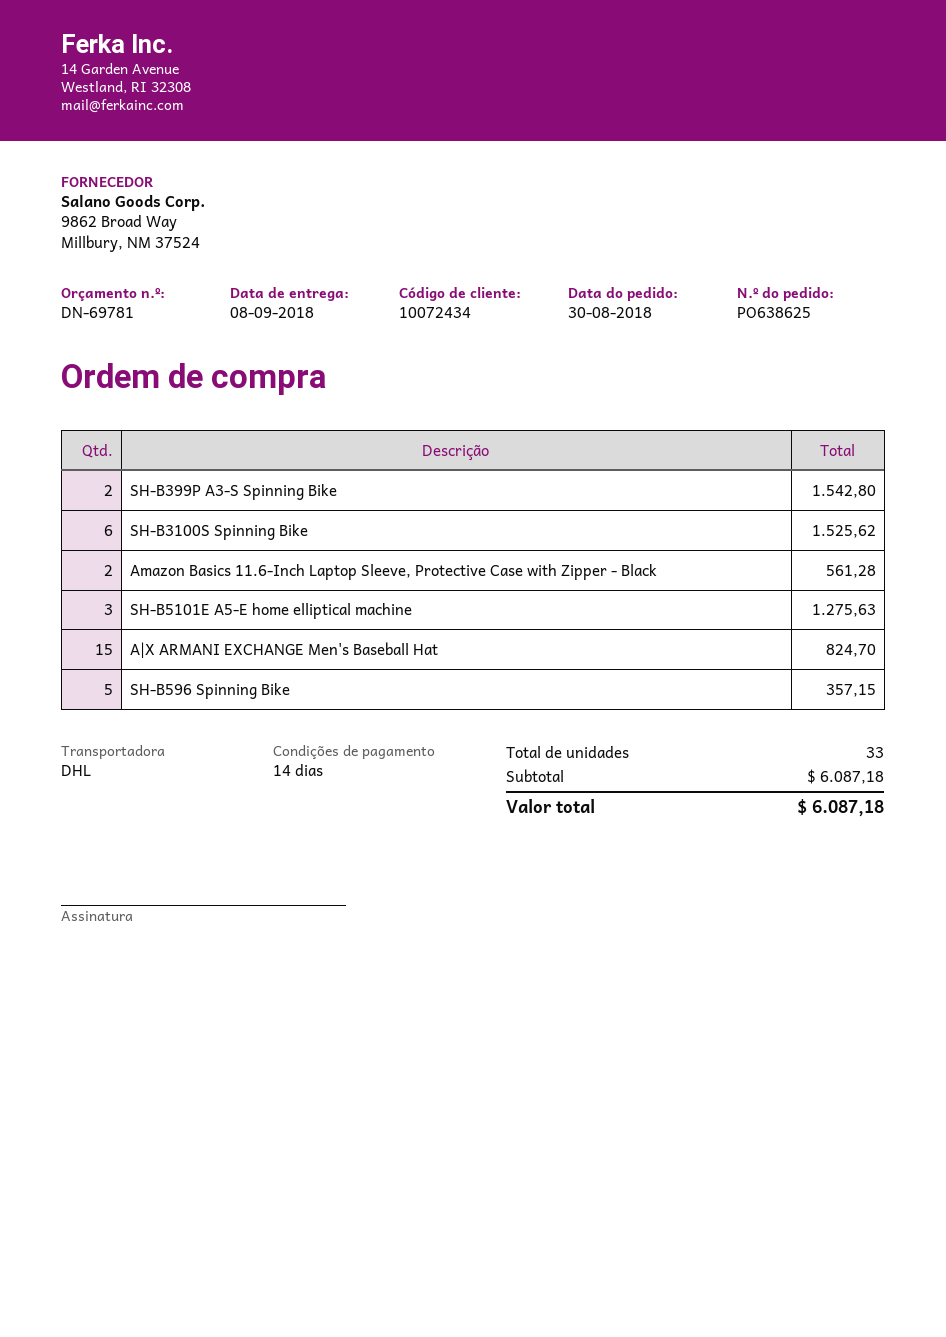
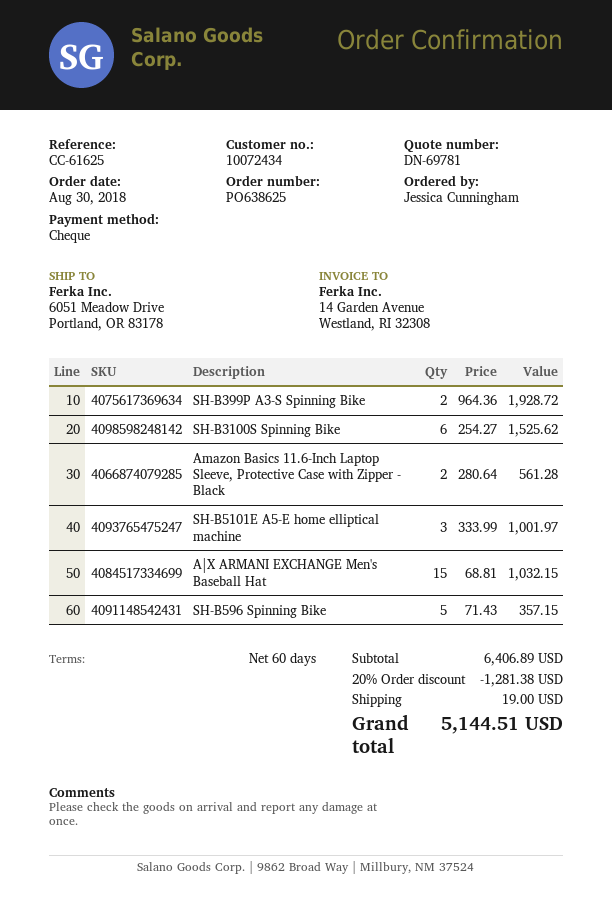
payment terms: 14 days -> 60 days
SH-B399P A3-S Spinning Bike: 2 for 1542.80 -> 2 for 1928.72
SH-B5101E A5-E home elliptical machine: 3 for 1275.63 -> 3 for 1001.97
A|X ARMANI EXCHANGE Men's Baseball Hat: 15 for 824.70 -> 15 for 1032.15
subtotal: 6087.18 -> 6406.89
discount: none -> 20% = 1281.38
shipping: none -> 19.00
total: 6087.18 -> 5144.51

